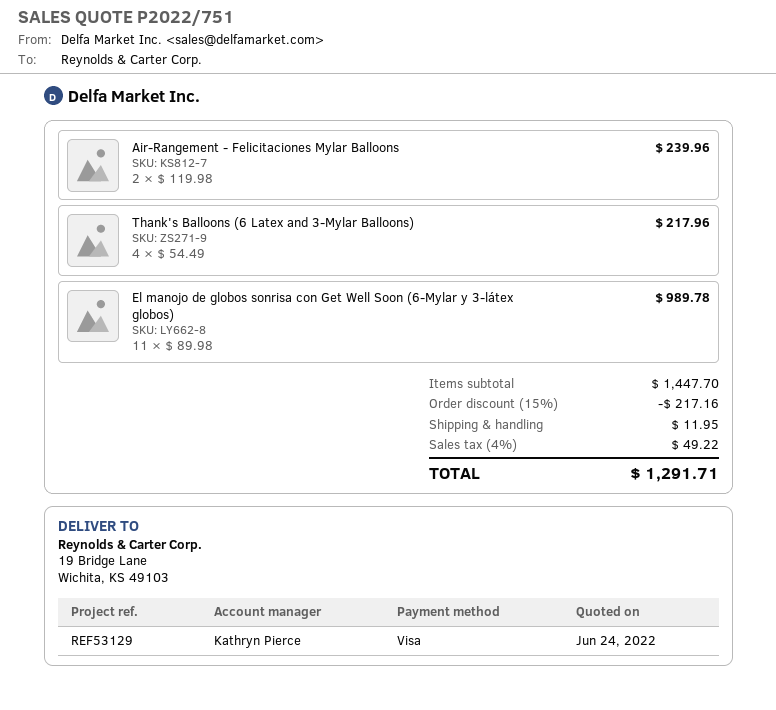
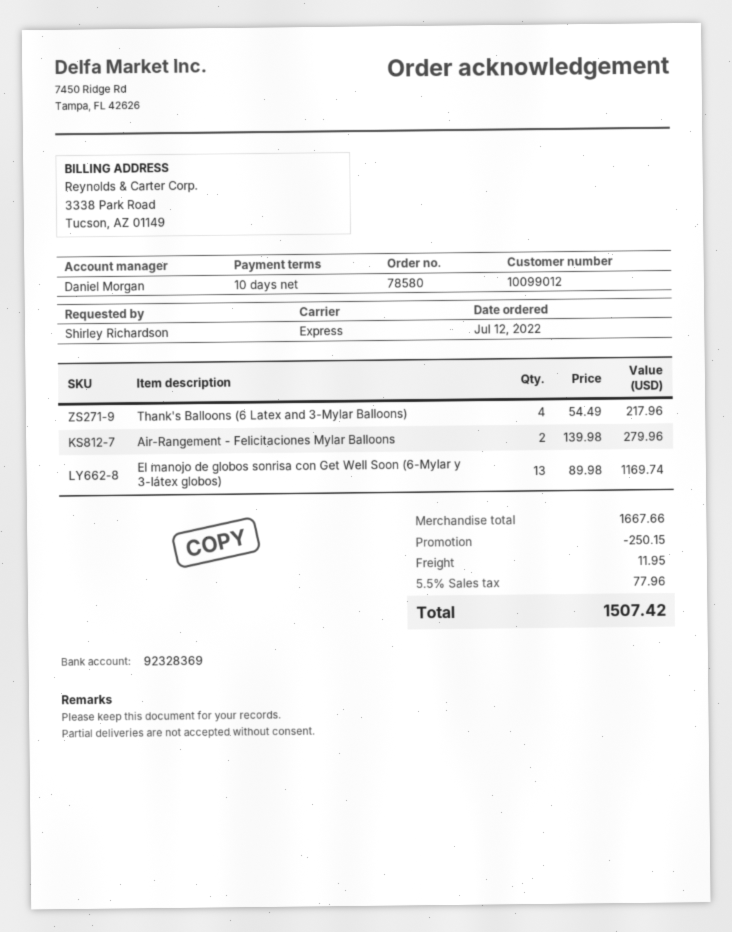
sales rep: Kathryn Pierce -> Daniel Morgan
Air-Rangement - Felicitaciones Mylar Balloons: 2 x 119.98 = 239.96 -> 2 x 139.98 = 279.96
El manojo de globos sonrisa con Get Well Soon (6-Mylar y 3-látex globos): 11 x 89.98 = 989.78 -> 13 x 89.98 = 1169.74
subtotal: 1447.70 -> 1667.66
discount: 217.16 -> 250.15
tax: 4% = 49.22 -> 5.5% = 77.96
total: 1291.71 -> 1507.42

